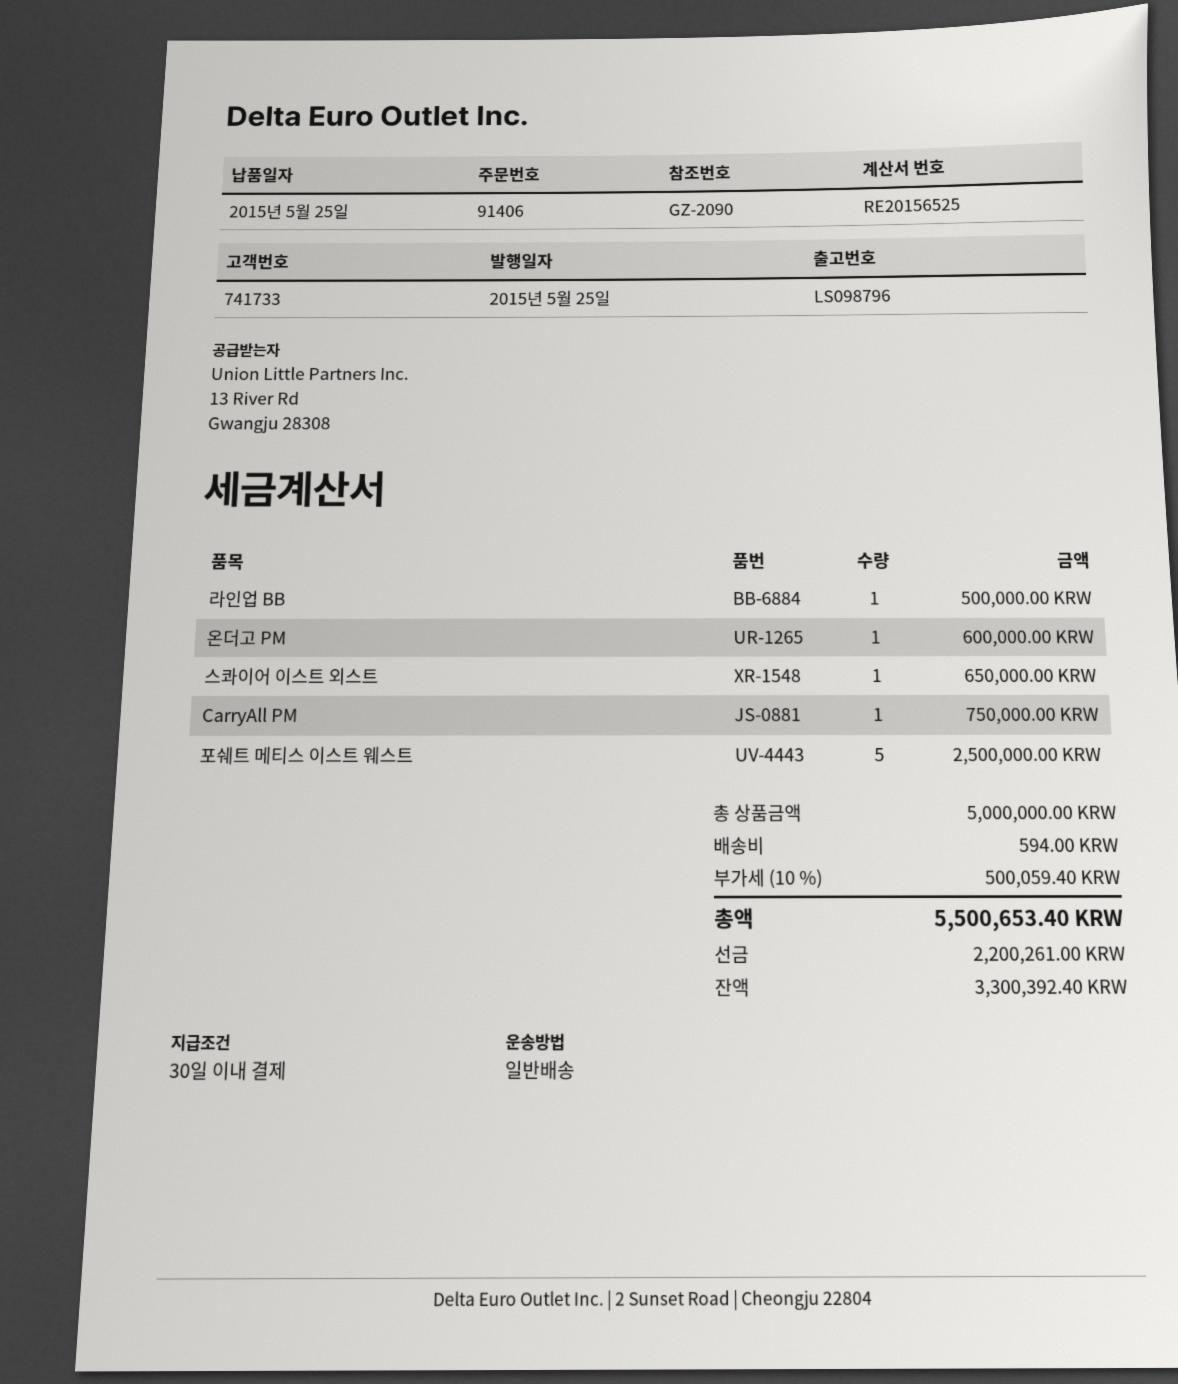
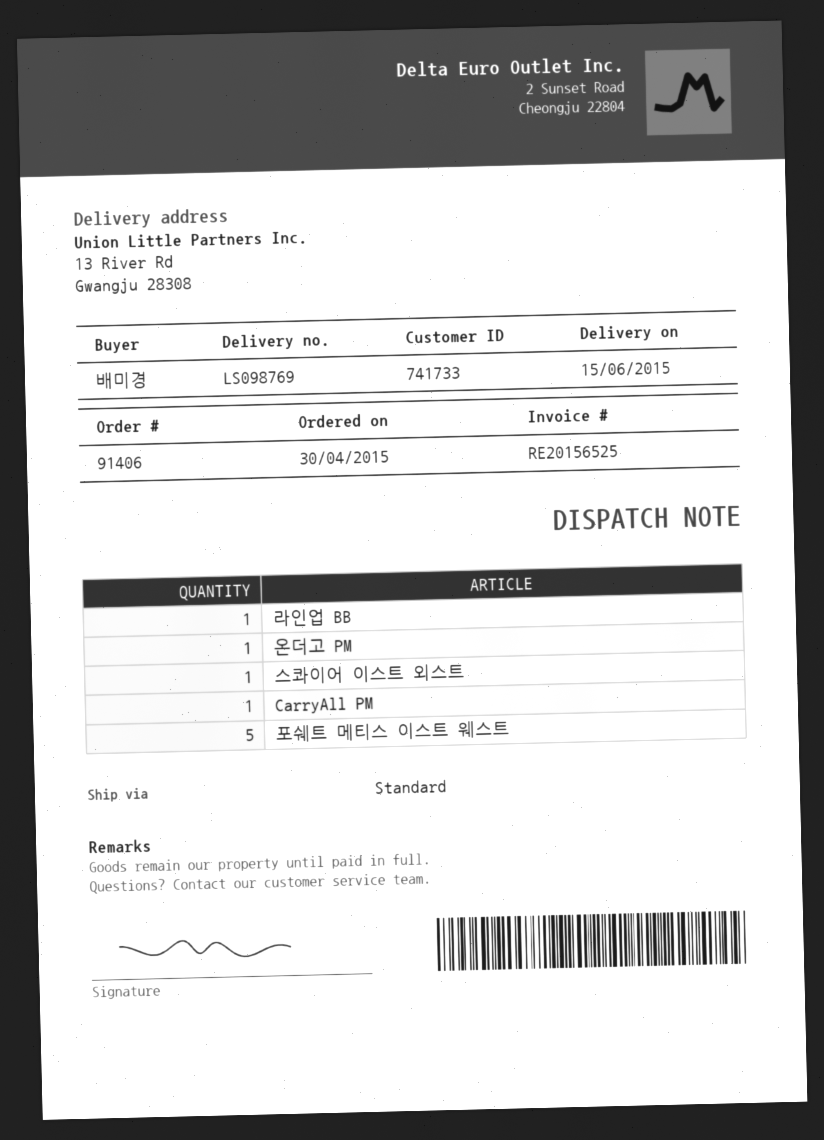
delivery note number: LS098796 -> LS098769
delivery date: 2015-05-25 -> 2015-06-15

